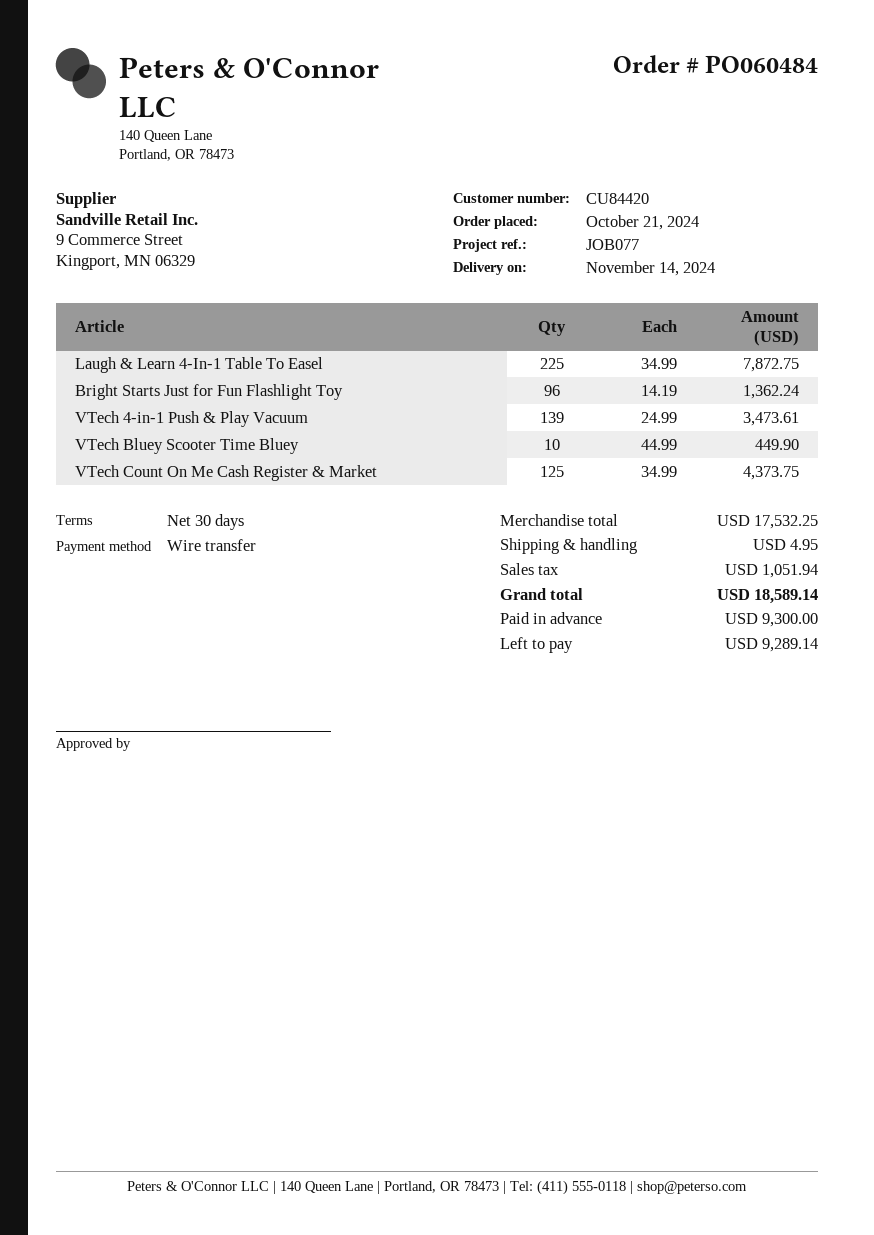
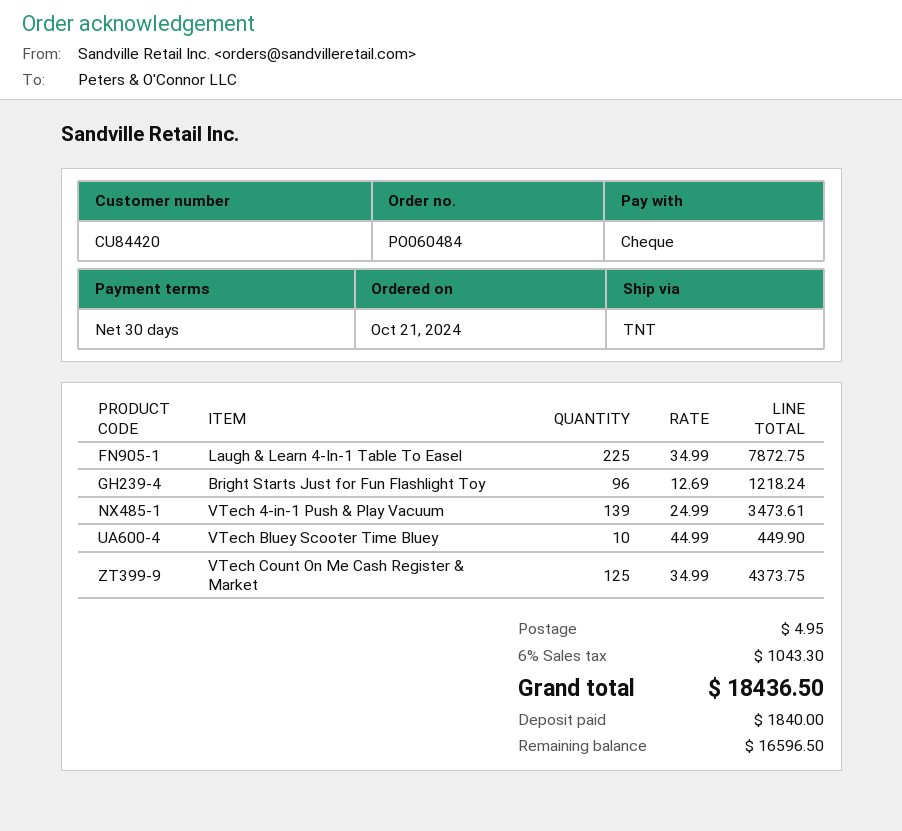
payment method: bank transfer -> cheque
Bright Starts Just for Fun Flashlight Toy: 96 x 14.19 = 1362.24 -> 96 x 12.69 = 1218.24
tax: 1051.94 -> 1043.30
total: 18589.14 -> 18436.50
deposit: 9300.00 -> 1840.00
balance: 9289.14 -> 16596.50

